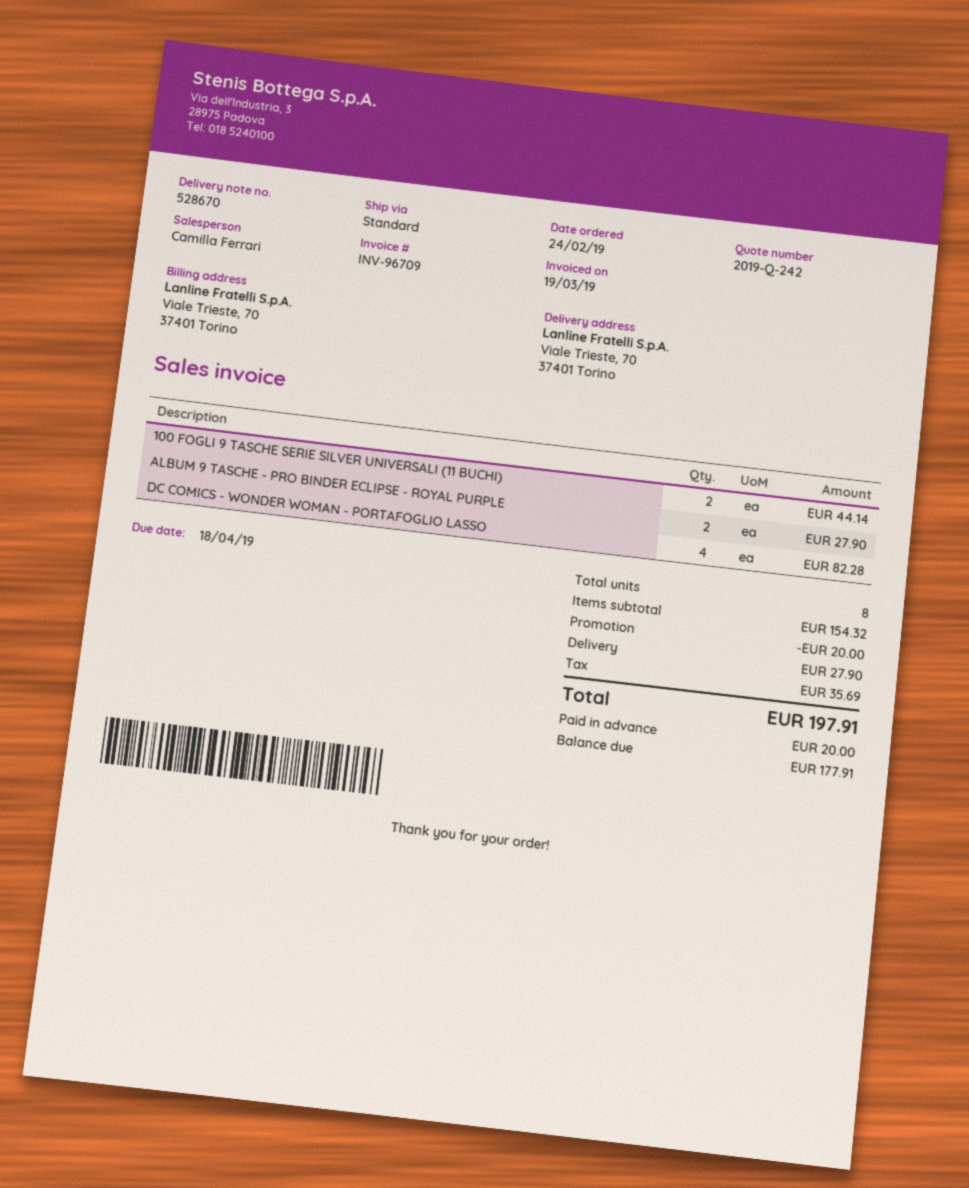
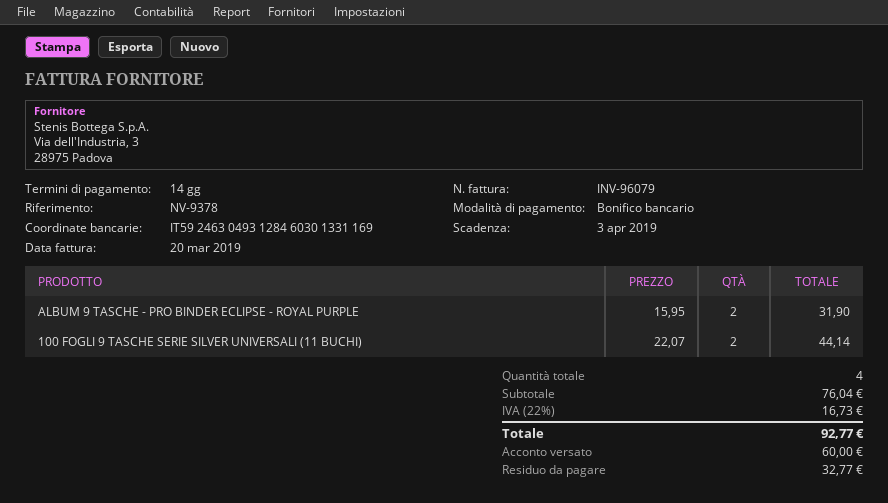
invoice number: INV-96709 -> INV-96079
invoice date: 2019-03-19 -> 2019-03-20
due date: 2019-04-18 -> 2019-04-03
ALBUM 9 TASCHE - PRO BINDER ECLIPSE - ROYAL PURPLE: 2 for 27.90 -> 2 for 31.90
DC COMICS - WONDER WOMAN - PORTAFOGLIO LASSO: 4 for 82.28 -> none
total quantity: 8 -> 4
subtotal: 154.32 -> 76.04
discount: 20.00 -> none
shipping: 27.90 -> none
tax: 35.69 -> 16.73
total: 197.91 -> 92.77
deposit: 20.00 -> 60.00
balance: 177.91 -> 32.77

